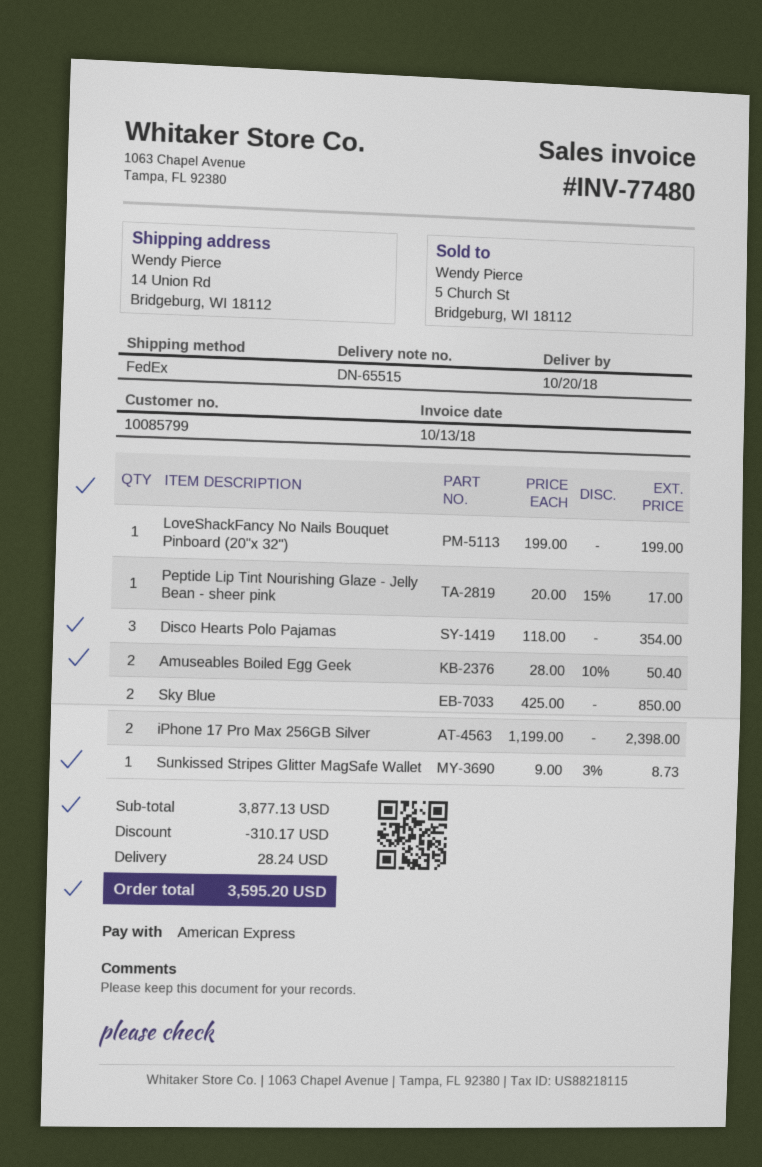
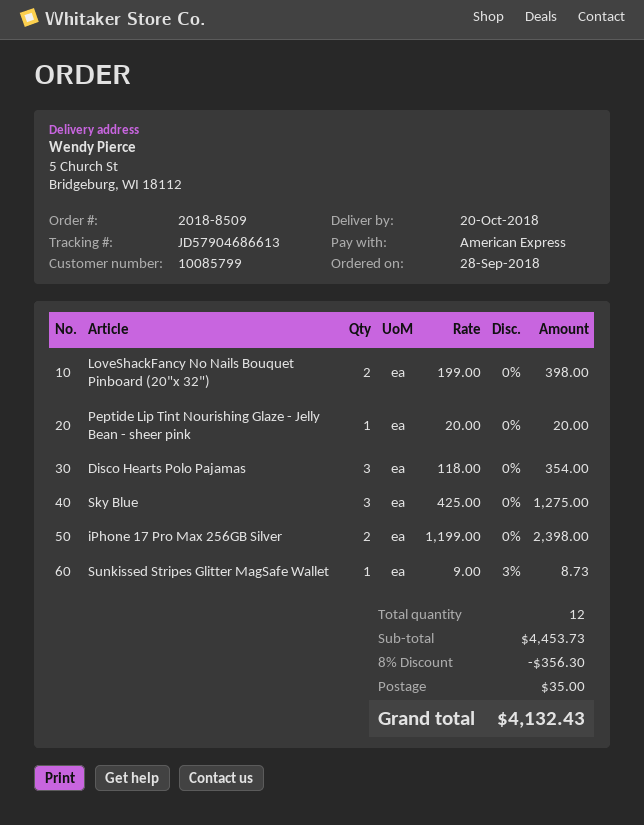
ship to: 14 Union Rd, Bridgeburg, WI 18112 -> 5 Church St, Bridgeburg, WI 18112
LoveShackFancy No Nails Bouquet Pinboard (20"x 32"): 1 x 199.00 = 199.00 -> 2 x 199.00 = 398.00
Peptide Lip Tint Nourishing Glaze - Jelly Bean - sheer pink: 1 x 20.00 - 15% = 17.00 -> 1 x 20.00 = 20.00
Amuseables Boiled Egg Geek: 2 x 28.00 - 10% = 50.40 -> none
Sky Blue: 2 x 425.00 = 850.00 -> 3 x 425.00 = 1275.00
subtotal: 3877.13 -> 4453.73
discount: 310.17 -> 356.30
shipping: 28.24 -> 35.00
total: 3595.20 -> 4132.43

